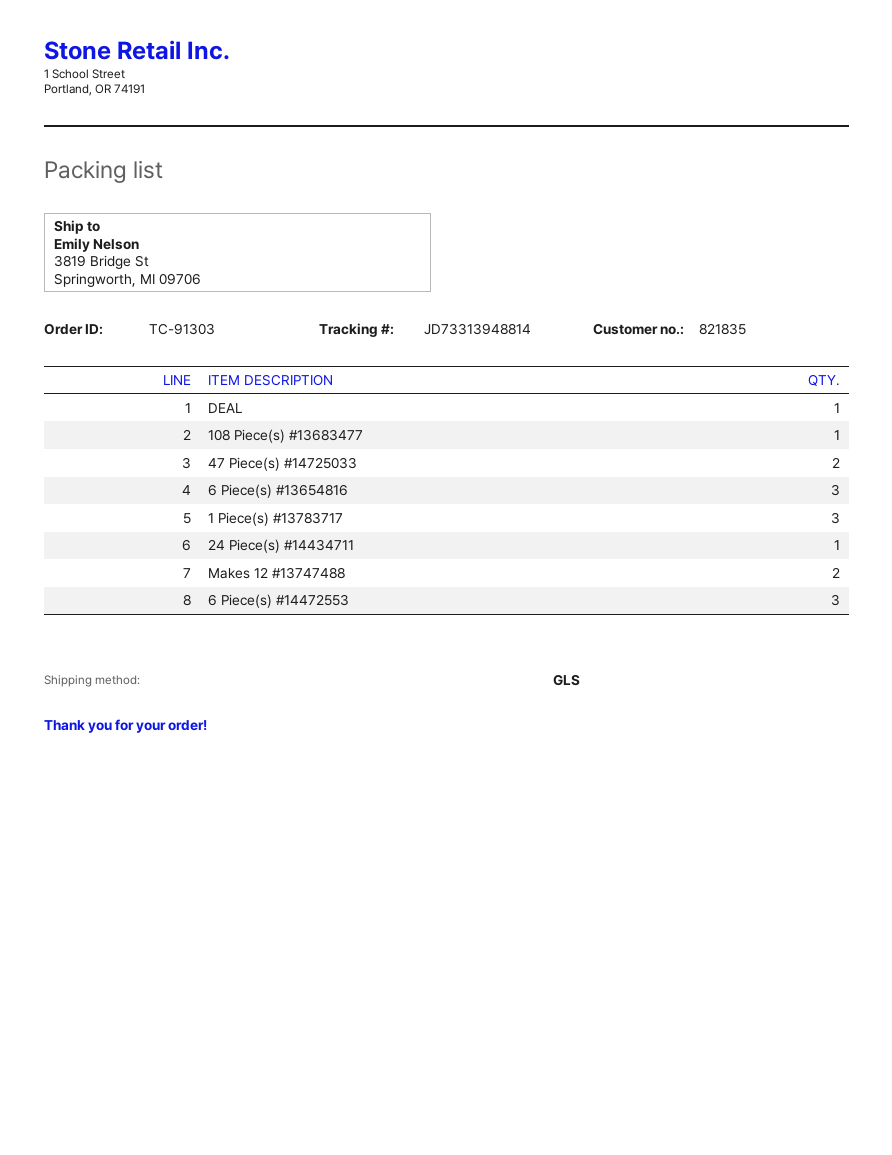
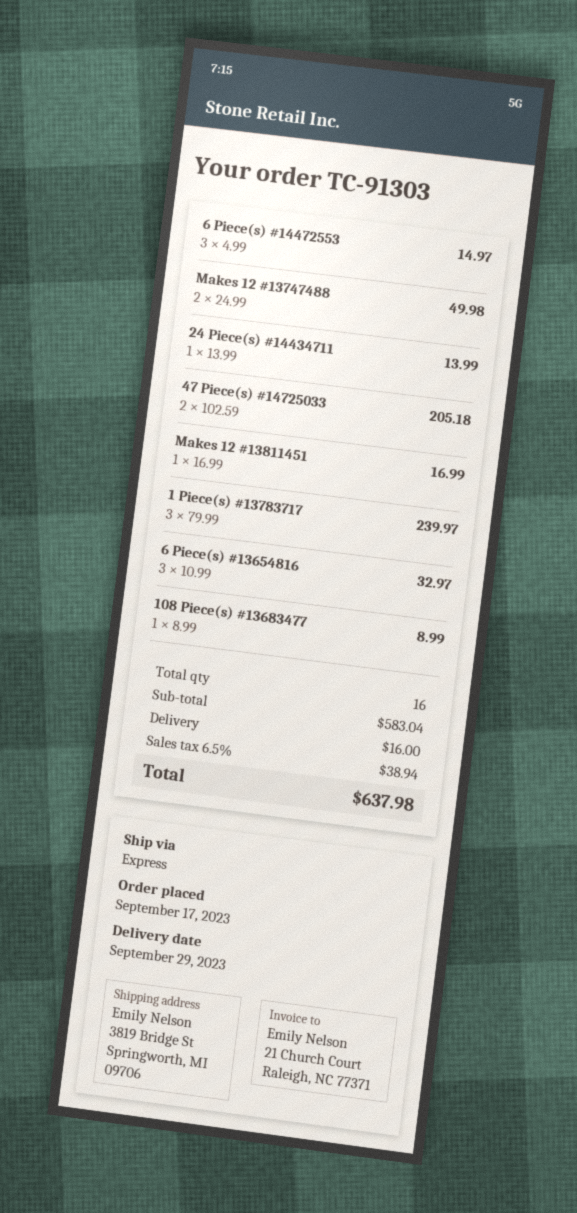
shipping method: GLS -> express
DEAL: 1 -> none
Makes 12 #13811451: none -> 1

